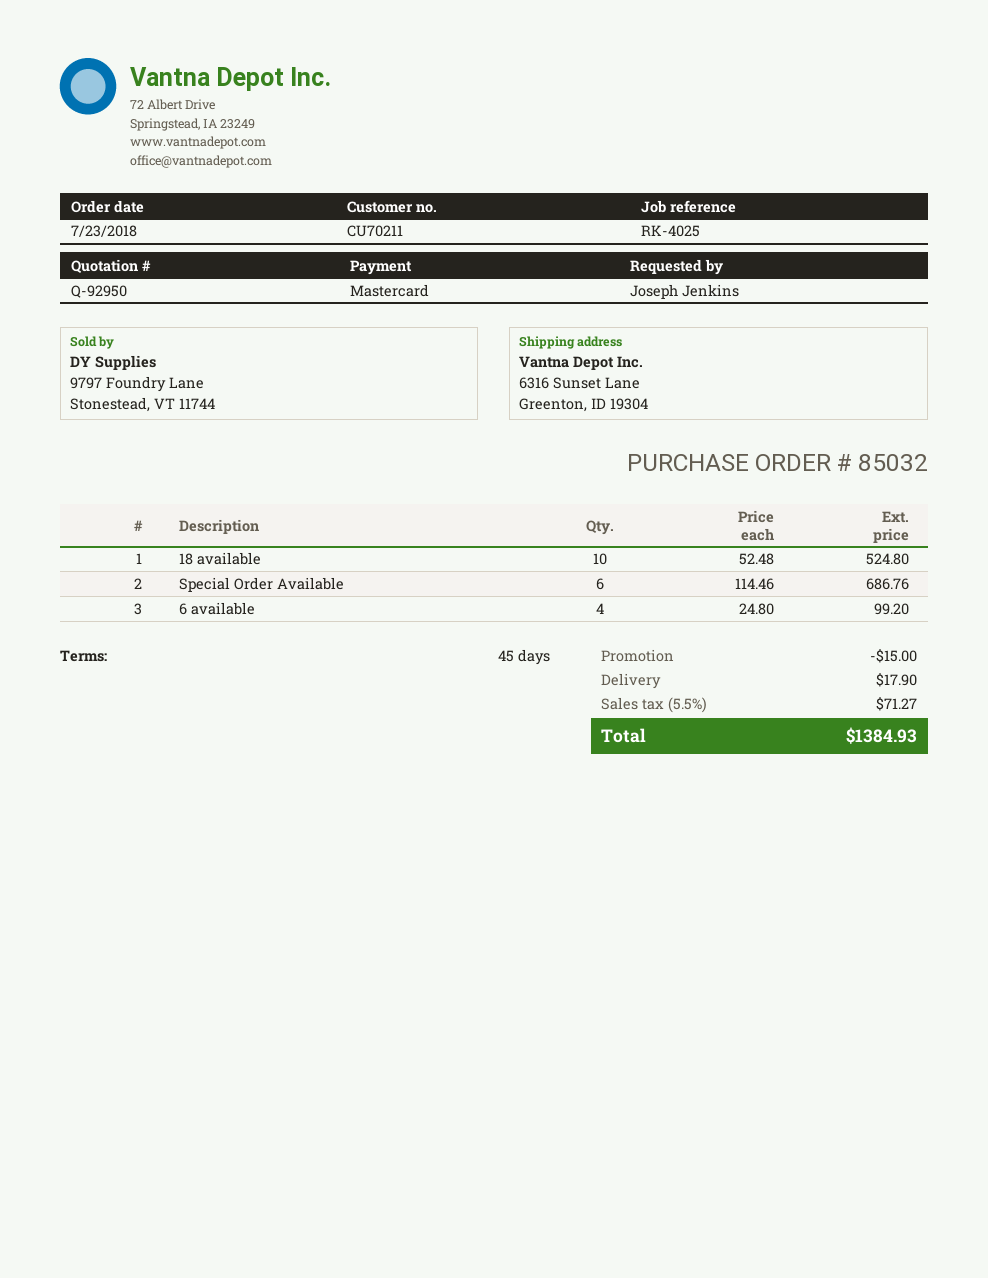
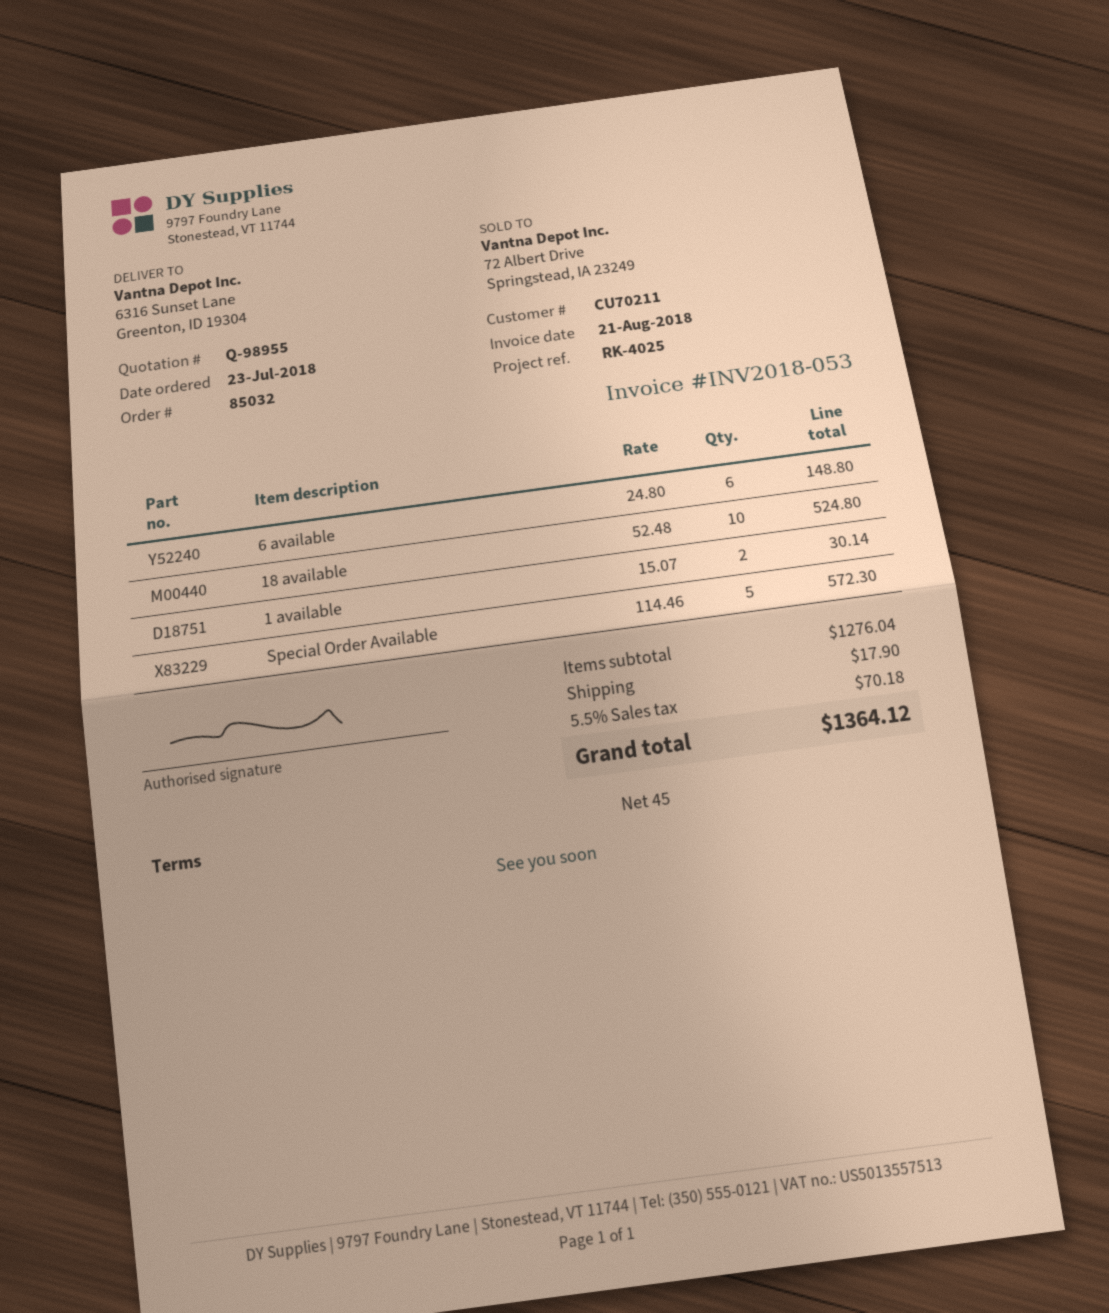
quote number: Q-92950 -> Q-98955
Special Order Available: 6 x 114.46 = 686.76 -> 5 x 114.46 = 572.30
6 available: 4 x 24.80 = 99.20 -> 6 x 24.80 = 148.80
1 available: none -> 2 x 15.07 = 30.14
discount: 15.00 -> none
tax: 5.5% = 71.27 -> 5.5% = 70.18
total: 1384.93 -> 1364.12

